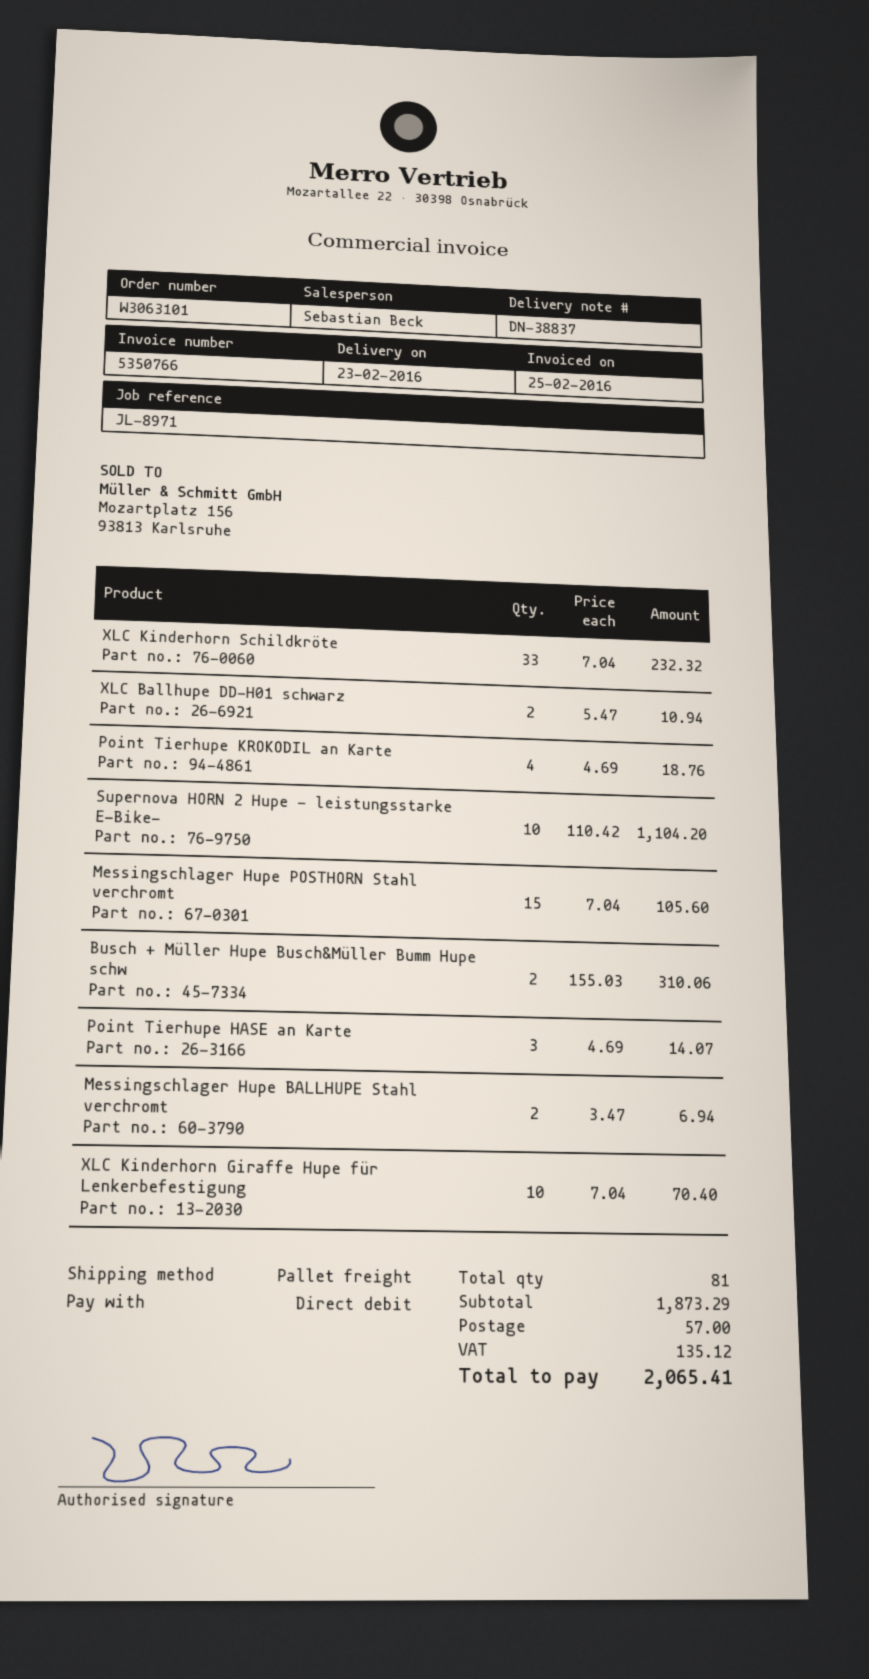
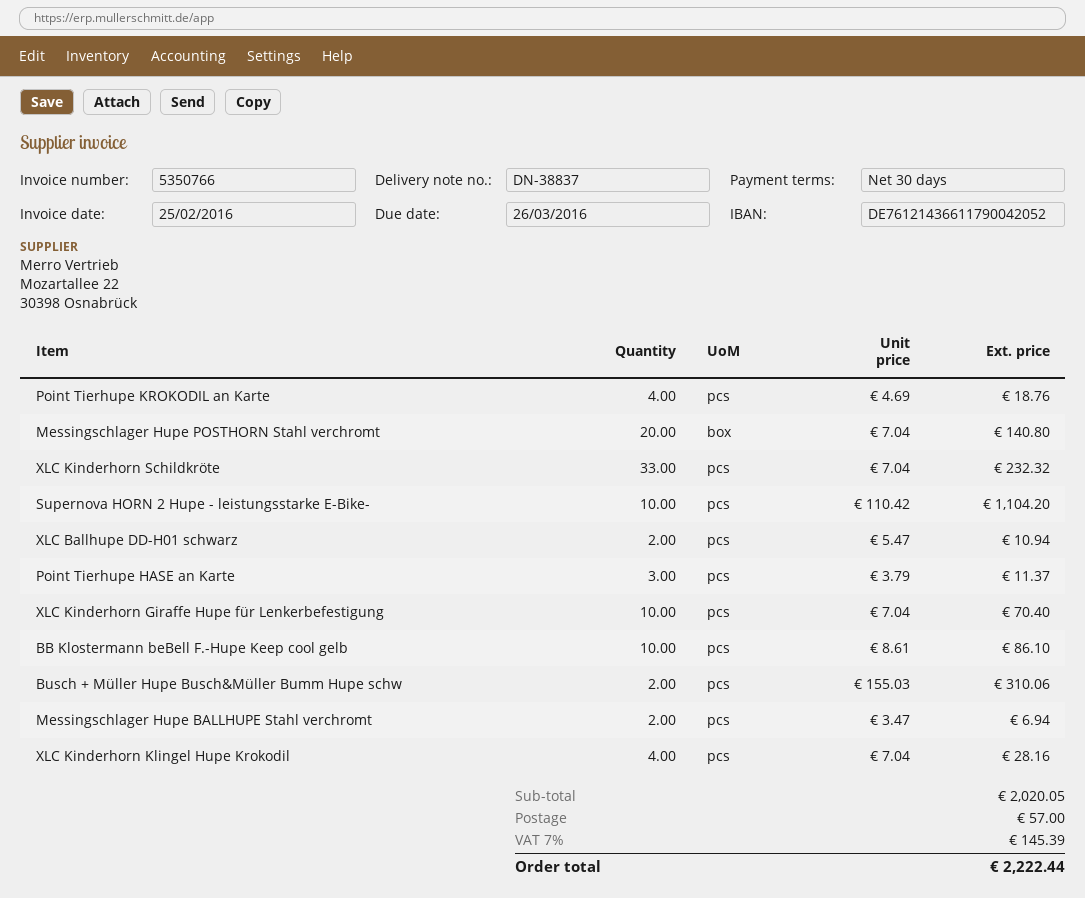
Messingschlager Hupe POSTHORN Stahl verchromt: 15 x 7.04 = 105.60 -> 20 x 7.04 = 140.80
Point Tierhupe HASE an Karte: 3 x 4.69 = 14.07 -> 3 x 3.79 = 11.37
BB Klostermann beBell F.-Hupe Keep cool gelb: none -> 10 x 8.61 = 86.10
XLC Kinderhorn Klingel Hupe Krokodil: none -> 4 x 7.04 = 28.16
subtotal: 1873.29 -> 2020.05
tax: 135.12 -> 145.39
total: 2065.41 -> 2222.44

